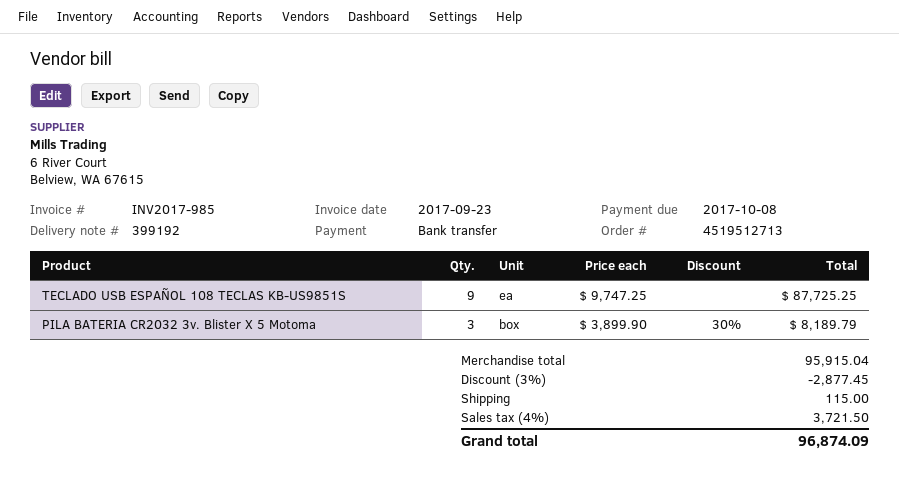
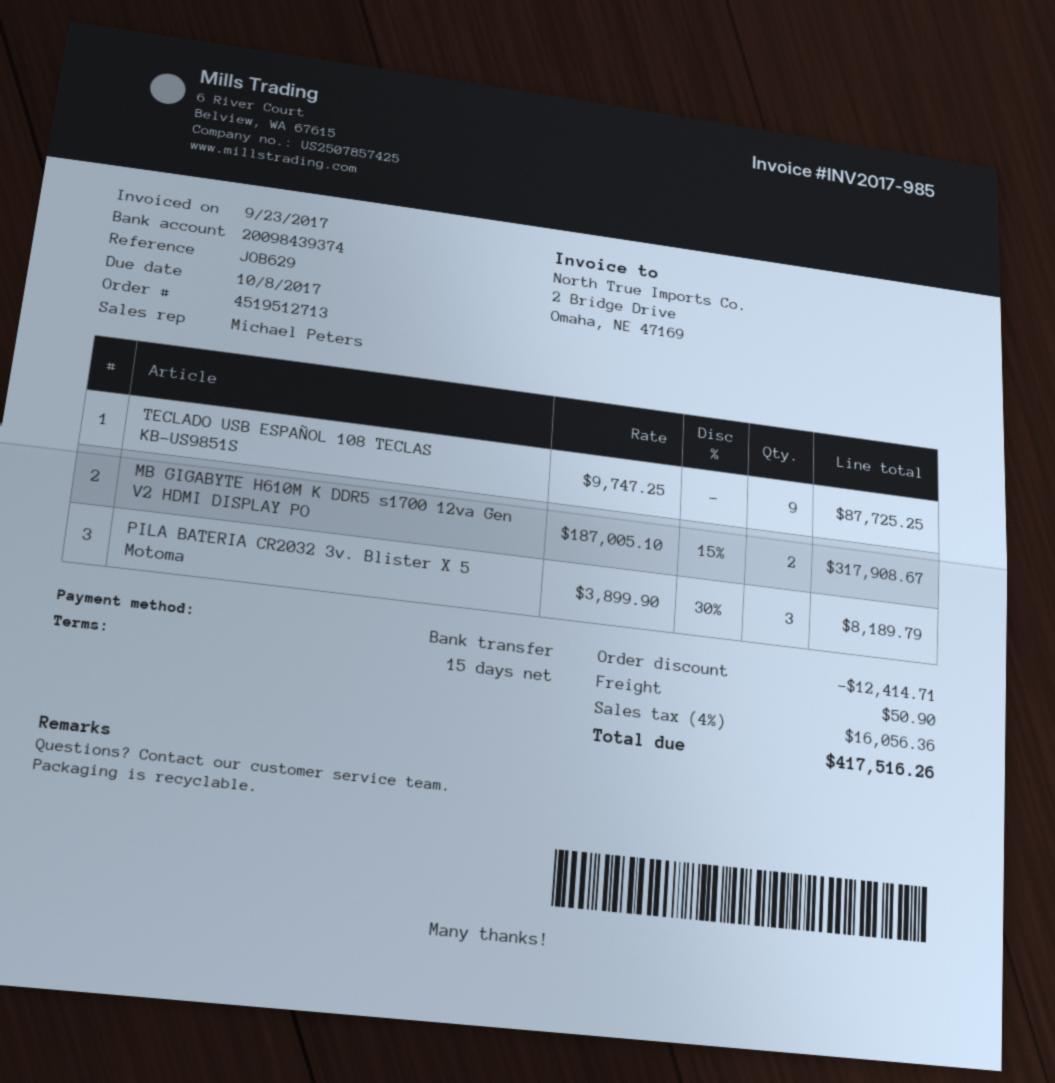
MB GIGABYTE H610M K DDR5 s1700 12va Gen V2 HDMI DISPLAY PO: none -> 2 x 187005.10 - 15% = 317908.67
discount: 2877.45 -> 12414.71
shipping: 115.00 -> 50.90
tax: 4% = 3721.50 -> 4% = 16056.36
total: 96874.09 -> 417516.26

